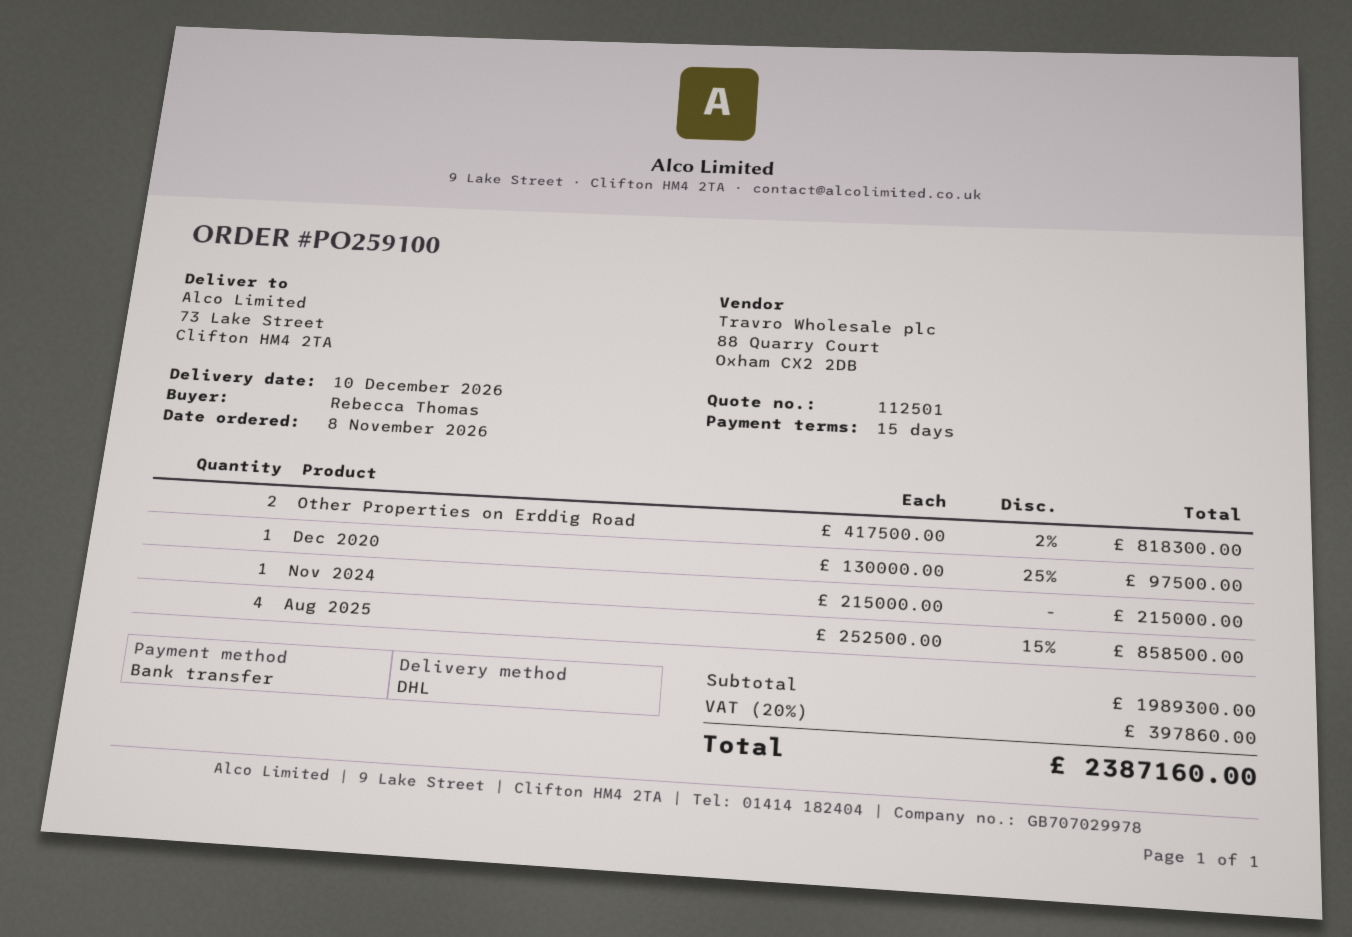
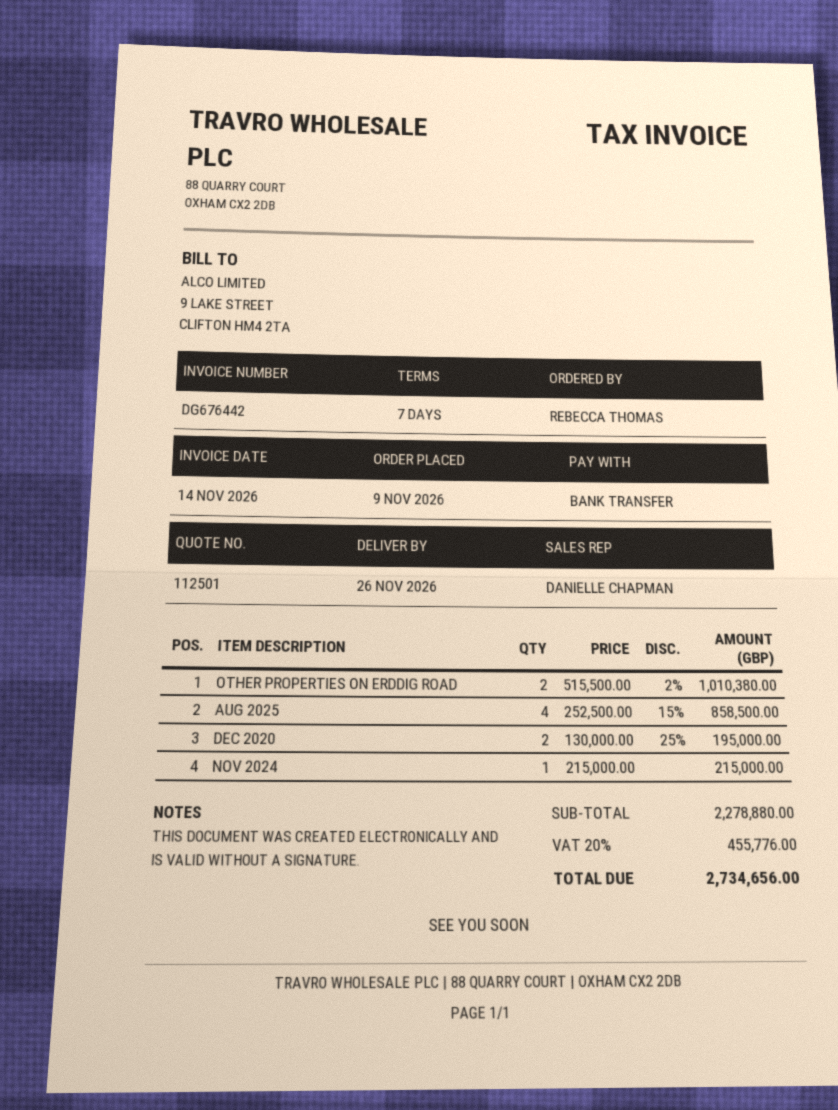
order date: 2026-11-08 -> 2026-11-09
delivery date: 2026-12-10 -> 2026-11-26
payment terms: 15 days -> 7 days
Other Properties on Erddig Road: 2 x 417500.00 - 2% = 818300.00 -> 2 x 515500.00 - 2% = 1010380.00
Dec 2020: 1 x 130000.00 - 25% = 97500.00 -> 2 x 130000.00 - 25% = 195000.00
subtotal: 1989300.00 -> 2278880.00
tax: 20% = 397860.00 -> 20% = 455776.00
total: 2387160.00 -> 2734656.00

